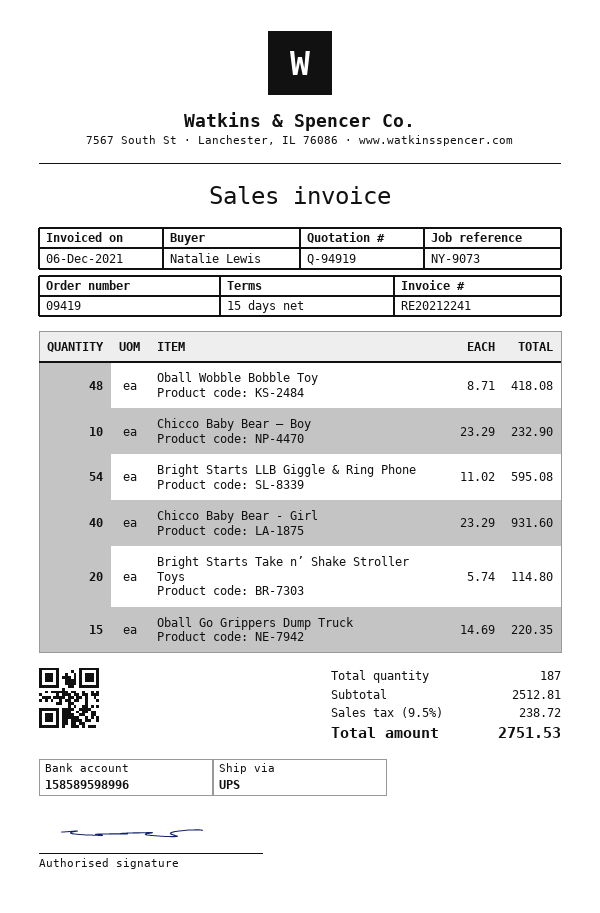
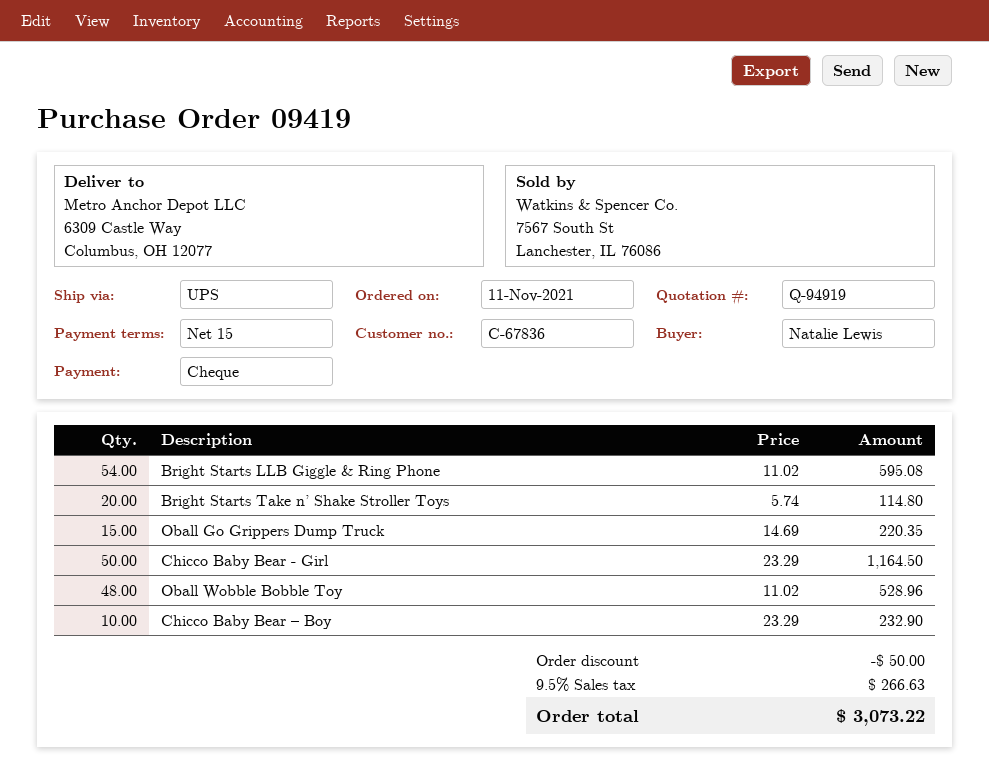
Oball Wobble Bobble Toy: 48 x 8.71 = 418.08 -> 48 x 11.02 = 528.96
Chicco Baby Bear - Girl: 40 x 23.29 = 931.60 -> 50 x 23.29 = 1164.50
discount: none -> 50.00
tax: 9.5% = 238.72 -> 9.5% = 266.63
total: 2751.53 -> 3073.22

